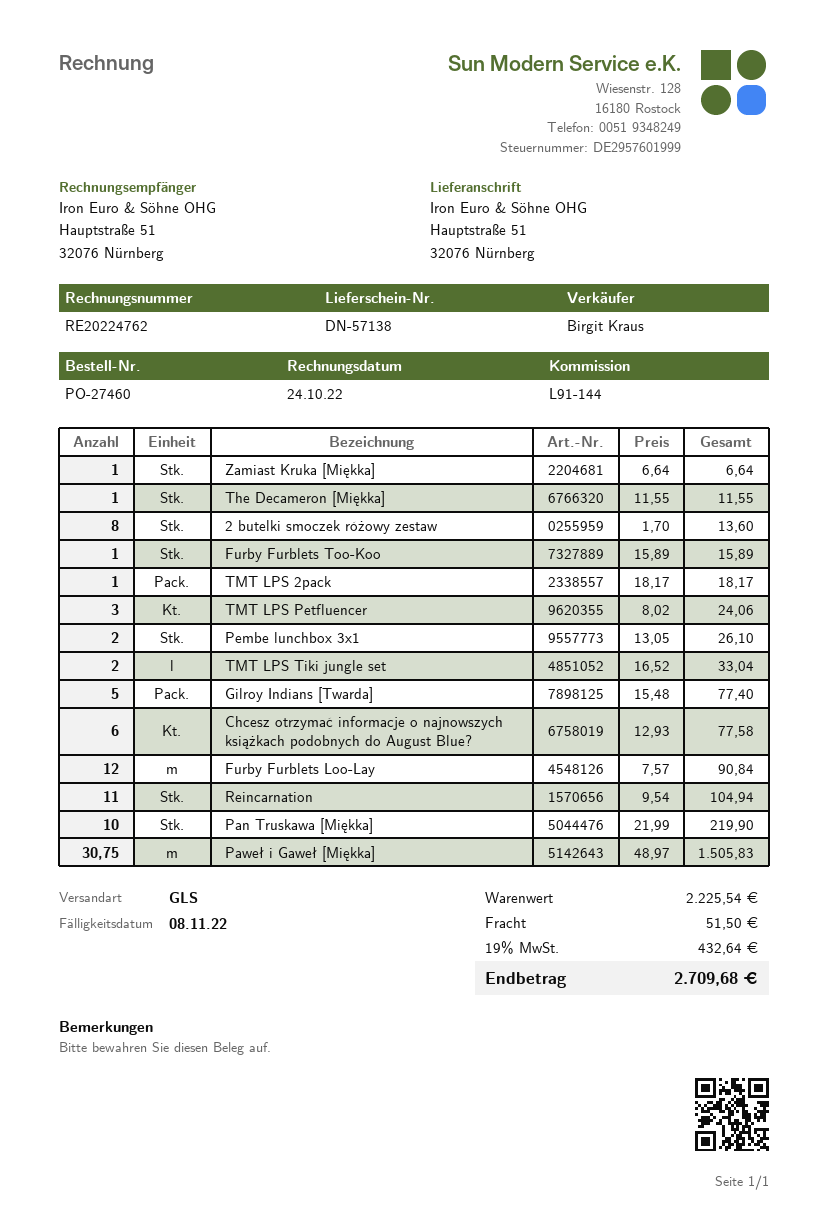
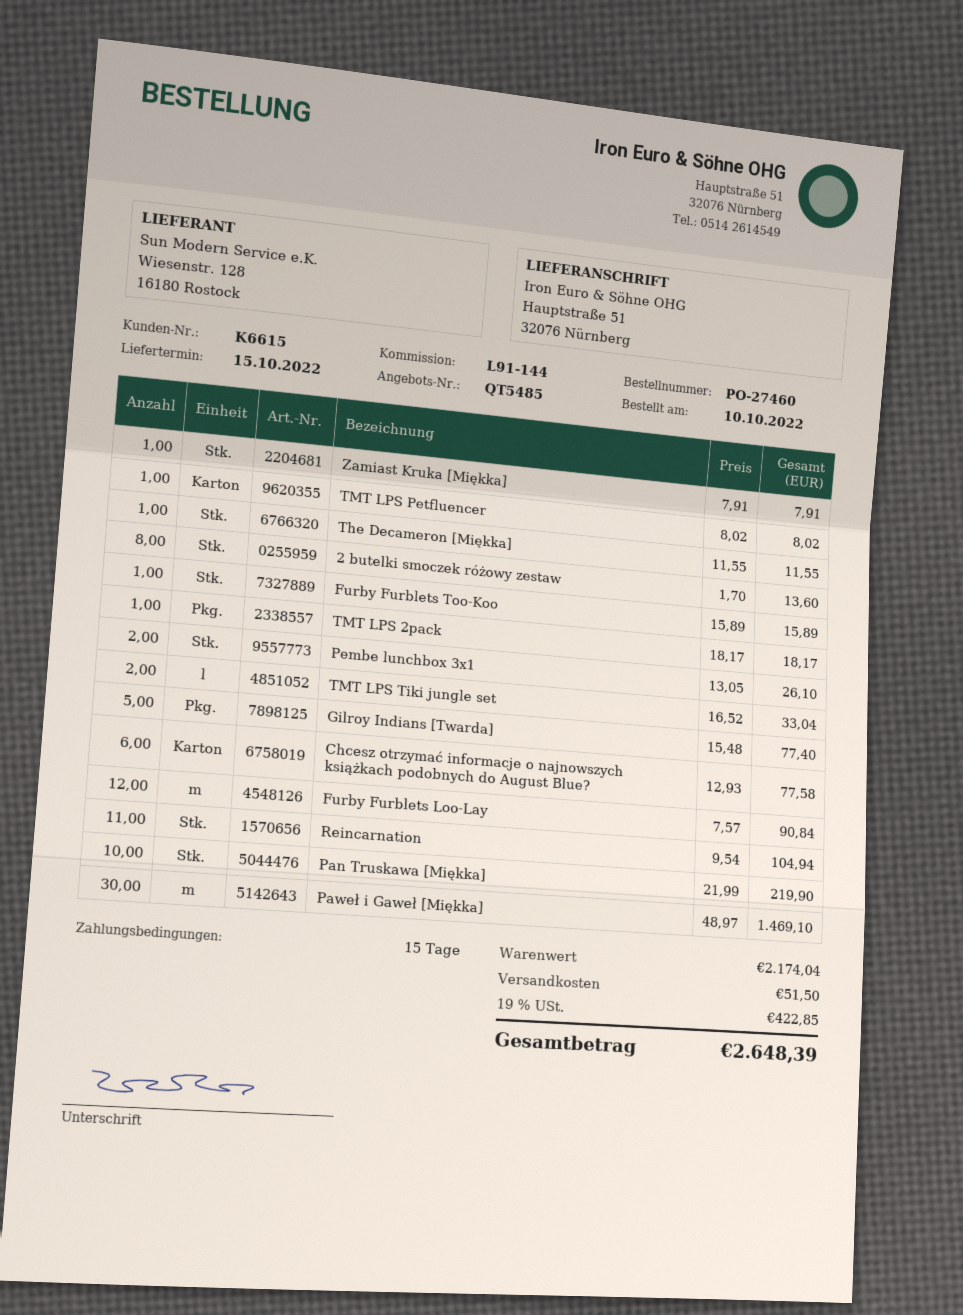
Zamiast Kruka [Miękka]: 1 x 6.64 = 6.64 -> 1 x 7.91 = 7.91
TMT LPS Petfluencer: 3 x 8.02 = 24.06 -> 1 x 8.02 = 8.02
Paweł i Gaweł [Miękka]: 30.75 x 48.97 = 1505.83 -> 30 x 48.97 = 1469.10
subtotal: 2225.54 -> 2174.04
tax: 19% = 432.64 -> 19% = 422.85
total: 2709.68 -> 2648.39

